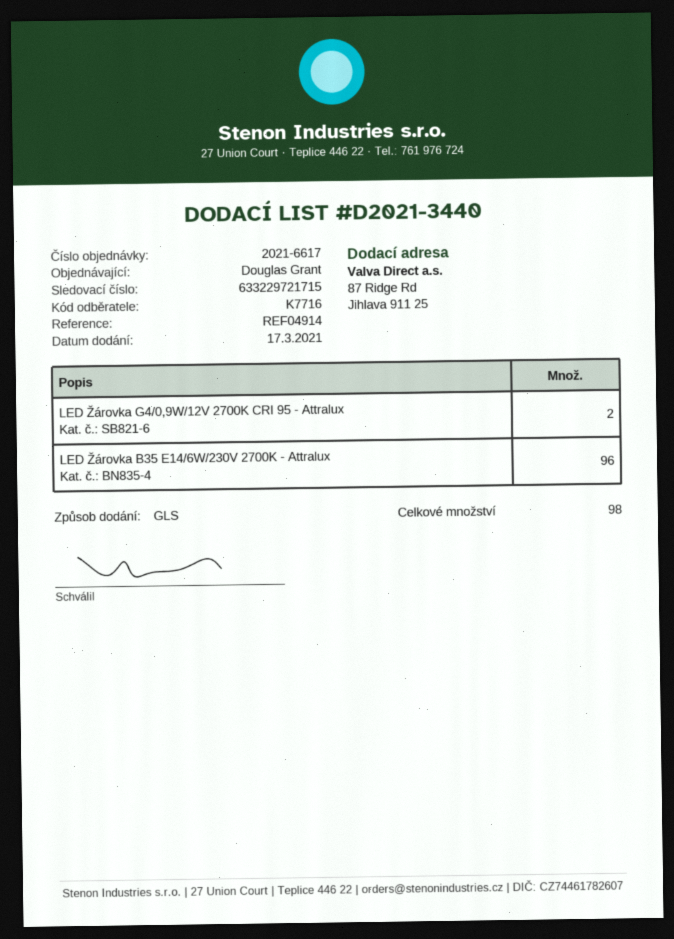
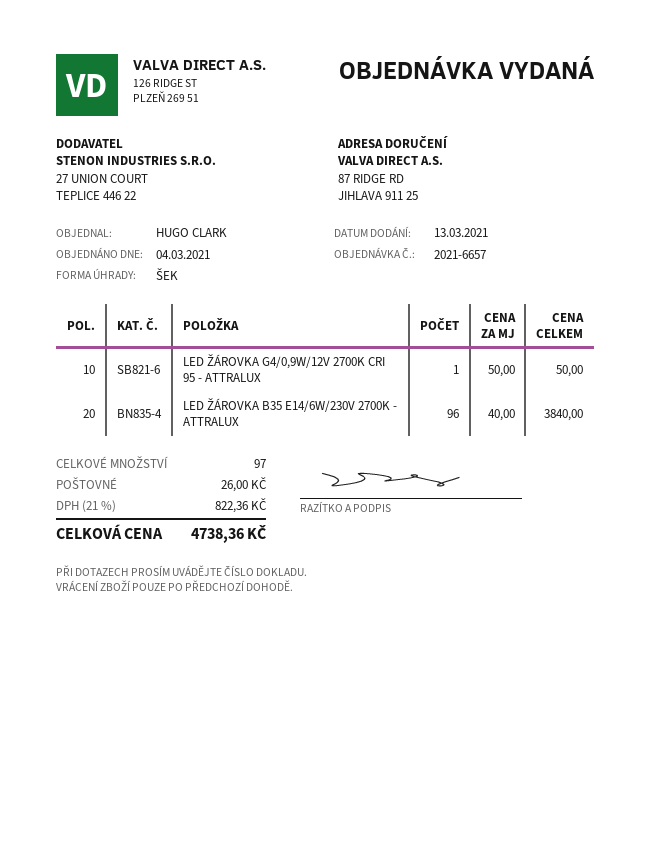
order number: 2021-6617 -> 2021-6657
delivery date: 2021-03-17 -> 2021-03-13
ordered by: Douglas Grant -> HUGO CLARK
LED Žárovka G4/0,9W/12V 2700K CRI 95 - Attralux: 2 -> 1
total quantity: 98 -> 97

